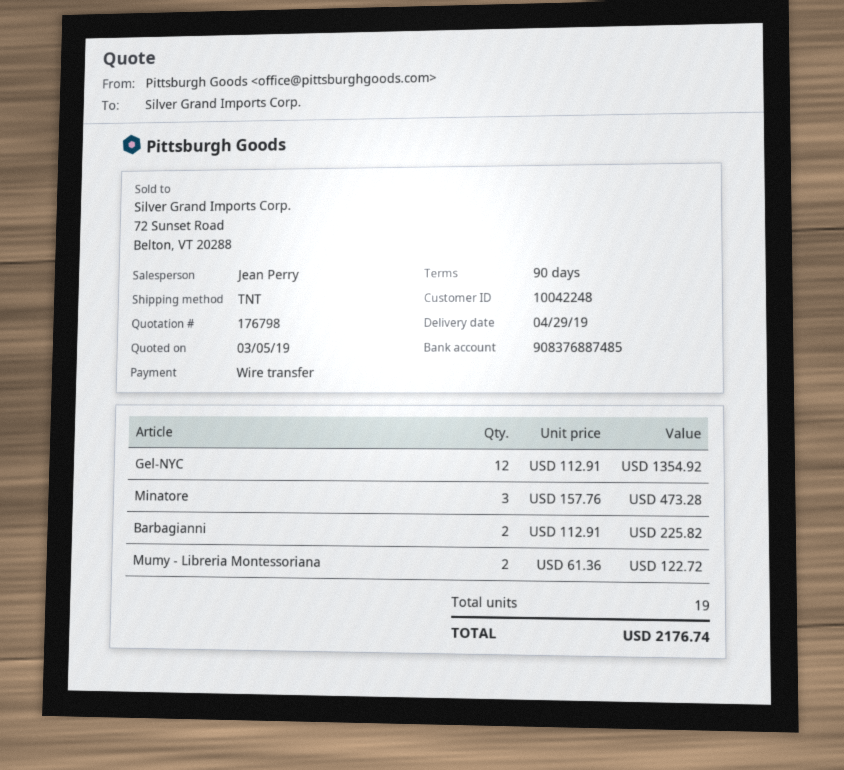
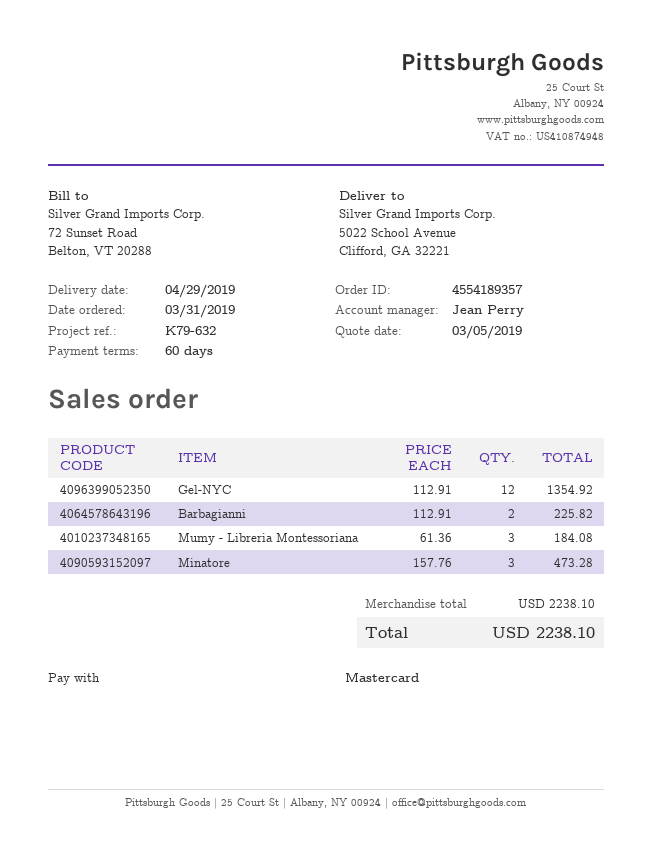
payment terms: 90 days -> 60 days
payment method: bank transfer -> Mastercard
Mumy - Libreria Montessoriana: 2 x 61.36 = 122.72 -> 3 x 61.36 = 184.08
total: 2176.74 -> 2238.10

